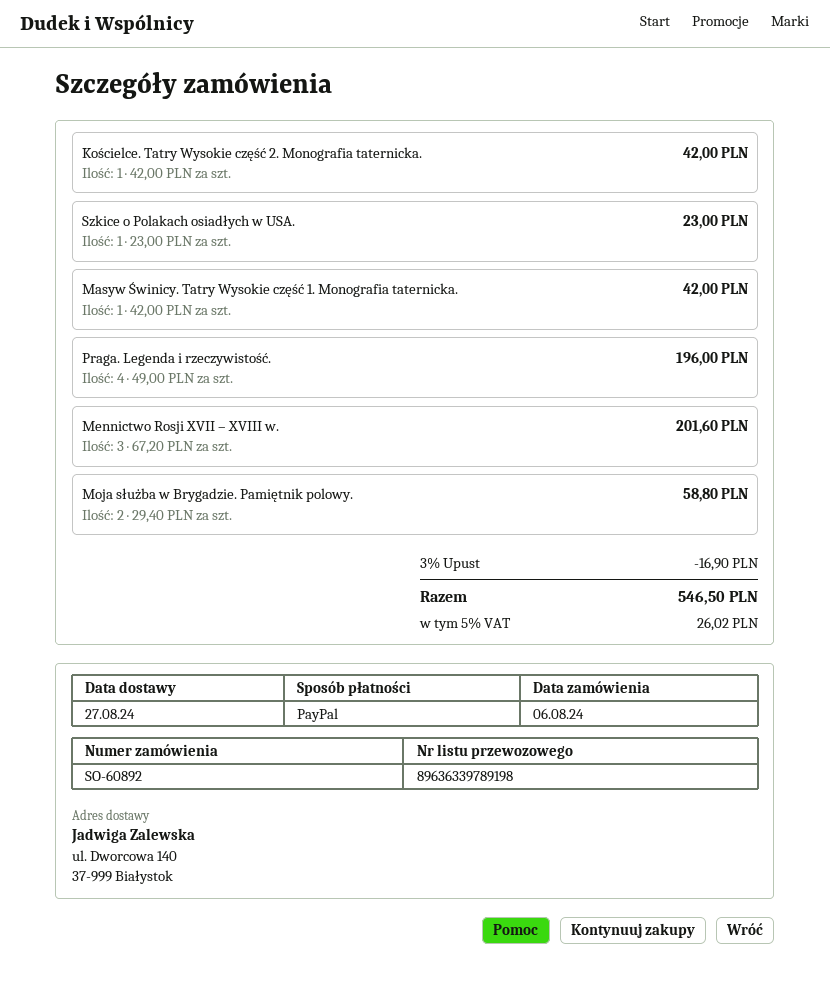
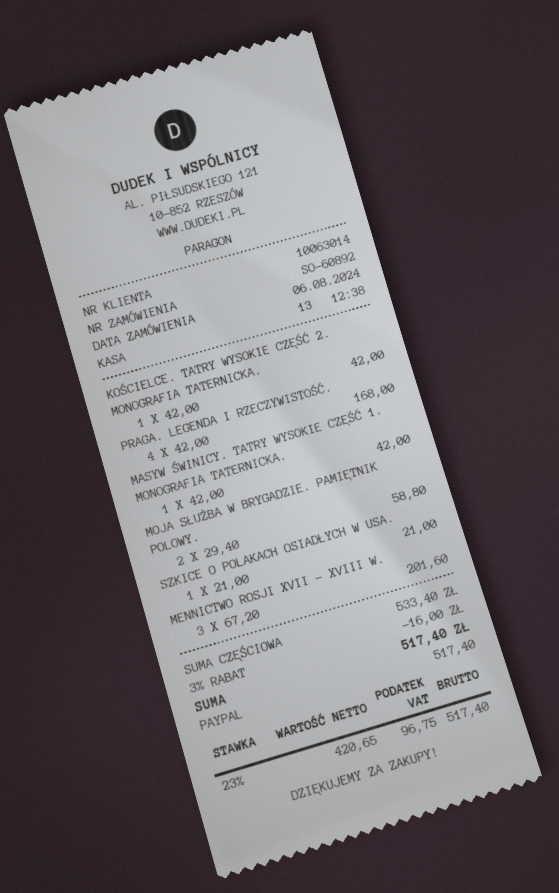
Szkice o Polakach osiadłych w USA.: 1 x 23.00 = 23.00 -> 1 x 21.00 = 21.00
Praga. Legenda i rzeczywistość.: 4 x 49.00 = 196.00 -> 4 x 42.00 = 168.00
discount: 3% = 16.90 -> 3% = 16.00
tax: 5% = 26.02 -> 23% = 96.75
total: 546.50 -> 517.40

